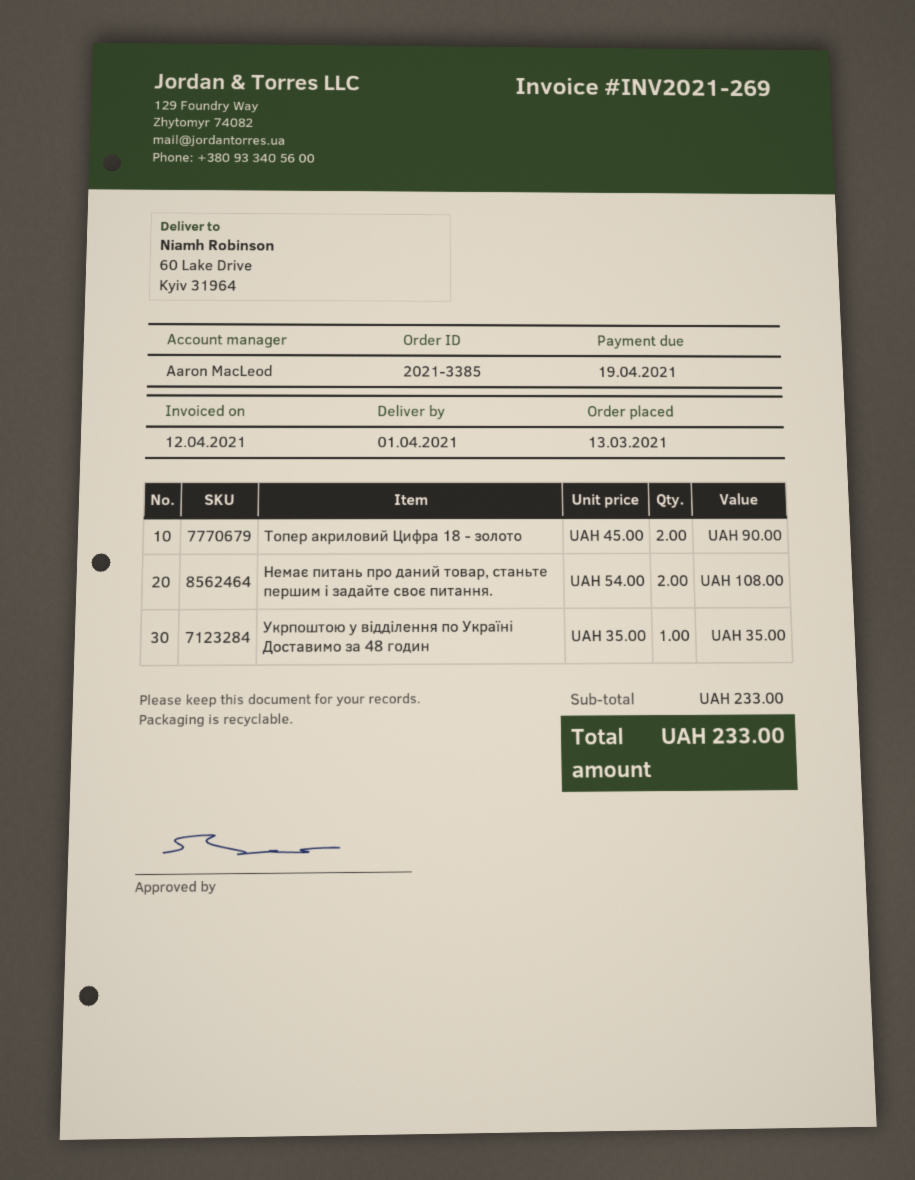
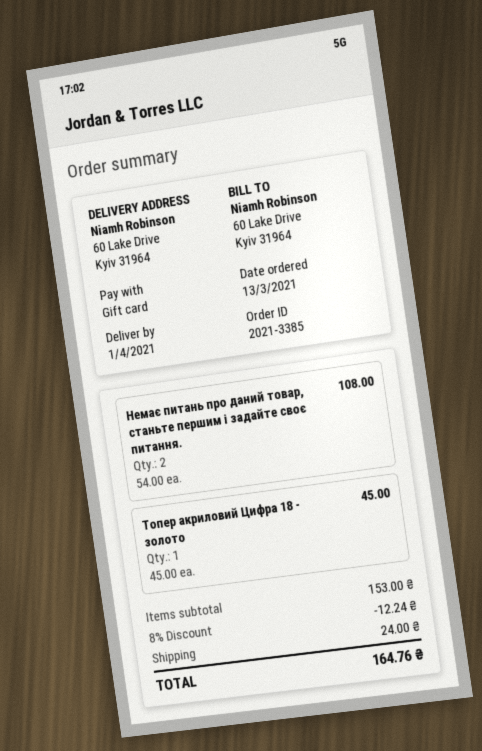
Топер акриловий Цифра 18 - золото: 2 x 45.00 = 90.00 -> 1 x 45.00 = 45.00
Укрпоштою у відділення по Україні Доставимо за 48 годин: 1 x 35.00 = 35.00 -> none
subtotal: 233.00 -> 153.00
discount: none -> 8% = 12.24
shipping: none -> 24.00
total: 233.00 -> 164.76

